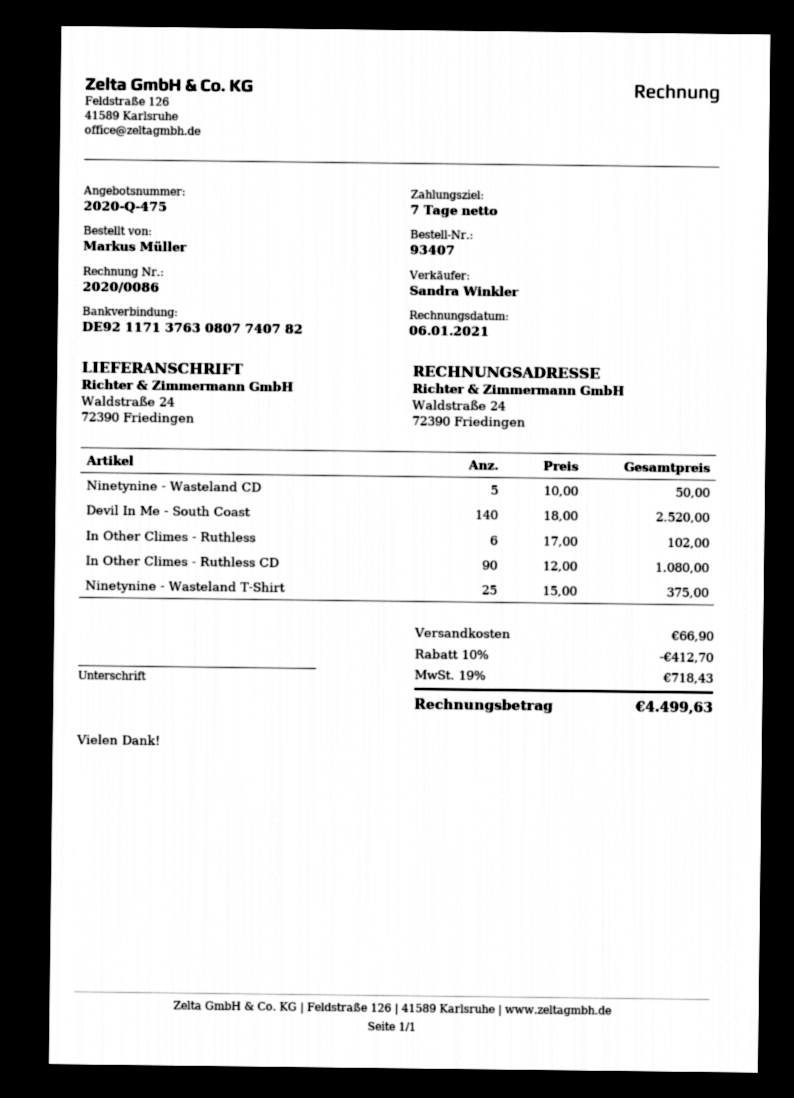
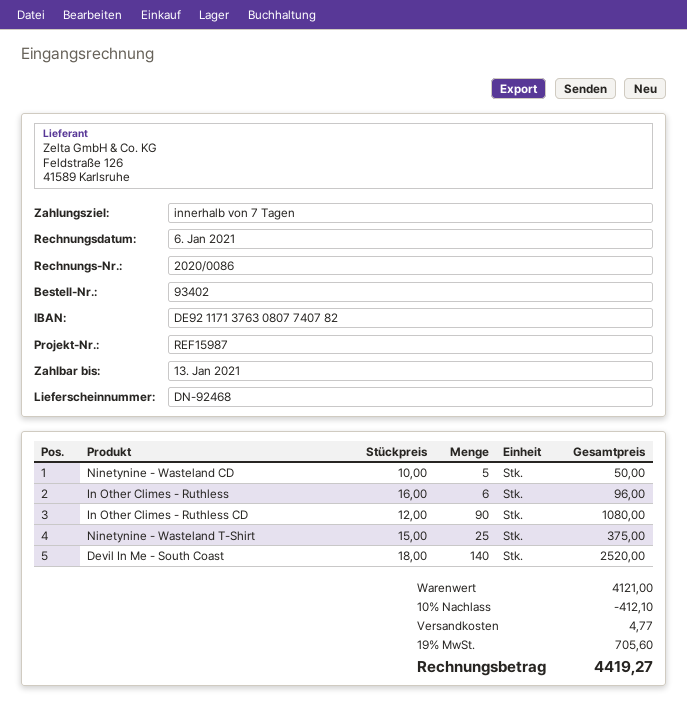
order number: 93407 -> 93402
In Other Climes - Ruthless: 6 x 17.00 = 102.00 -> 6 x 16.00 = 96.00
discount: 10% = 412.70 -> 10% = 412.10
shipping: 66.90 -> 4.77
tax: 19% = 718.43 -> 19% = 705.60
total: 4499.63 -> 4419.27

